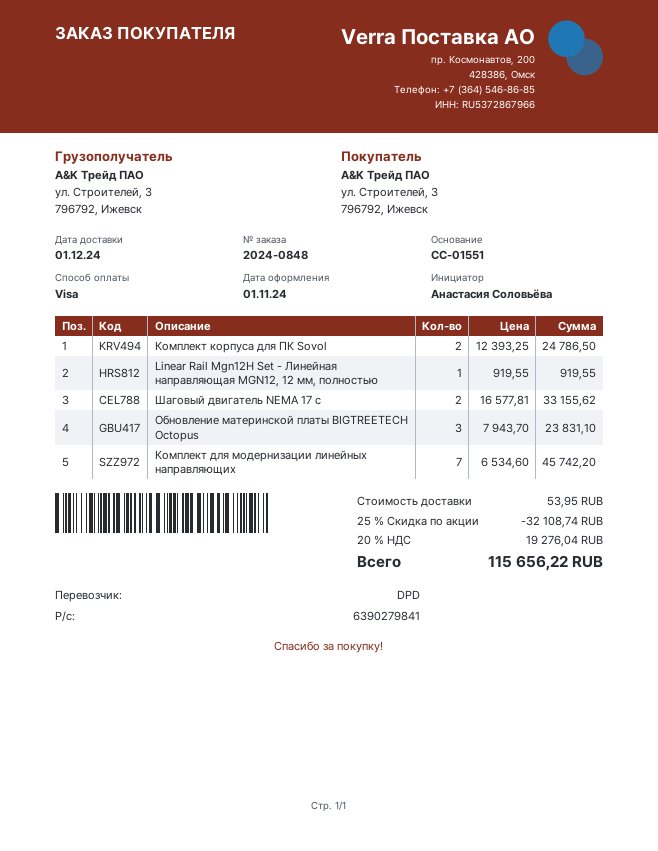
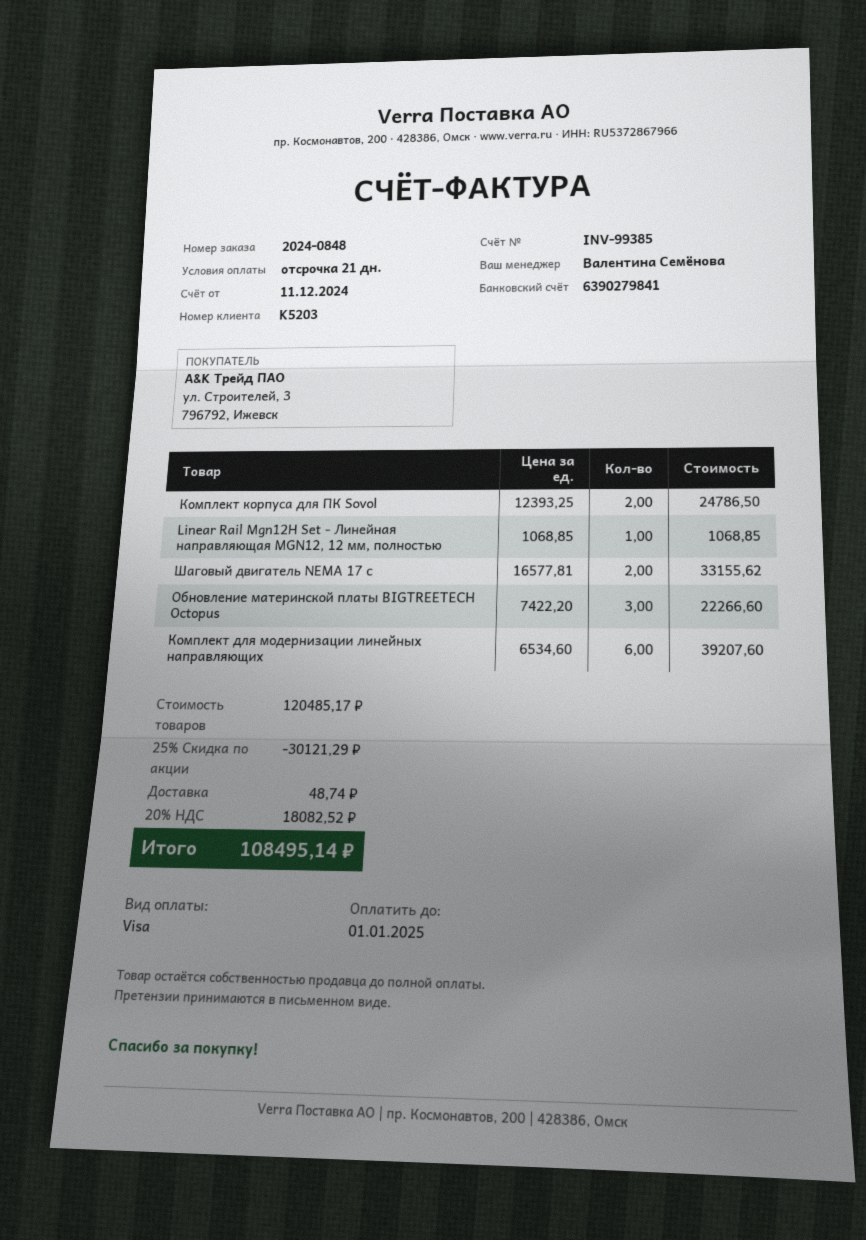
Linear Rail Mgn12H Set - Линейная направляющая MGN12, 12 мм, полностью: 1 x 919.55 = 919.55 -> 1 x 1068.85 = 1068.85
Обновление материнской платы BIGTREETECH Octopus: 3 x 7943.70 = 23831.10 -> 3 x 7422.20 = 22266.60
Комплект для модернизации линейных направляющих: 7 x 6534.60 = 45742.20 -> 6 x 6534.60 = 39207.60
discount: 25% = 32108.74 -> 25% = 30121.29
shipping: 53.95 -> 48.74
tax: 20% = 19276.04 -> 20% = 18082.52
total: 115656.22 -> 108495.14

